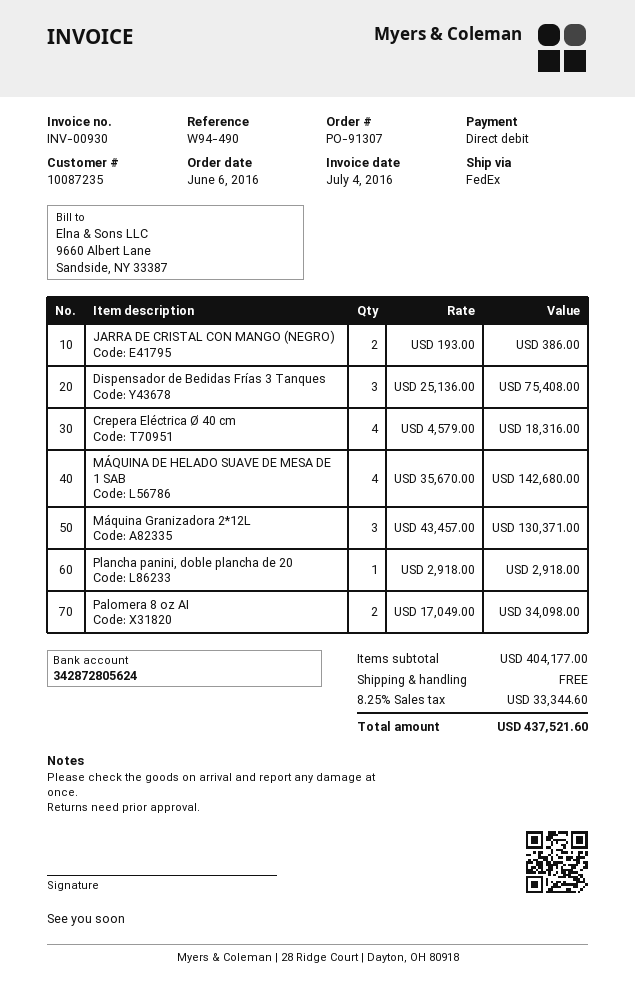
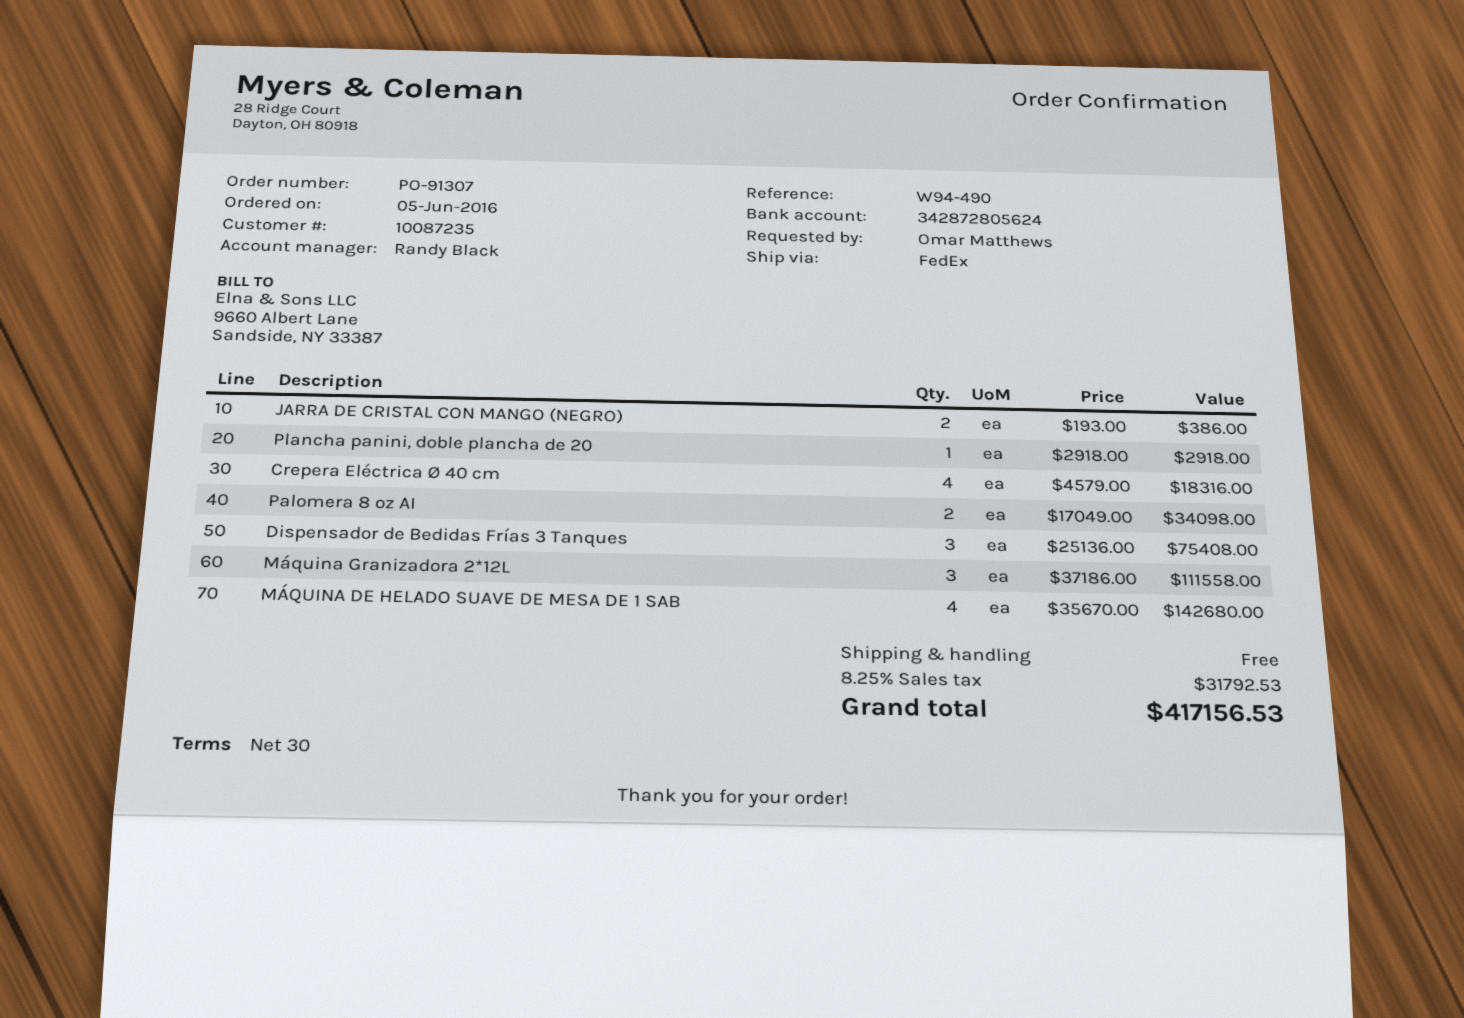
order date: 2016-06-06 -> 2016-06-05
Máquina Granizadora 2*12L: 3 x 43457.00 = 130371.00 -> 3 x 37186.00 = 111558.00
tax: 8.25% = 33344.60 -> 8.25% = 31792.53
total: 437521.60 -> 417156.53

